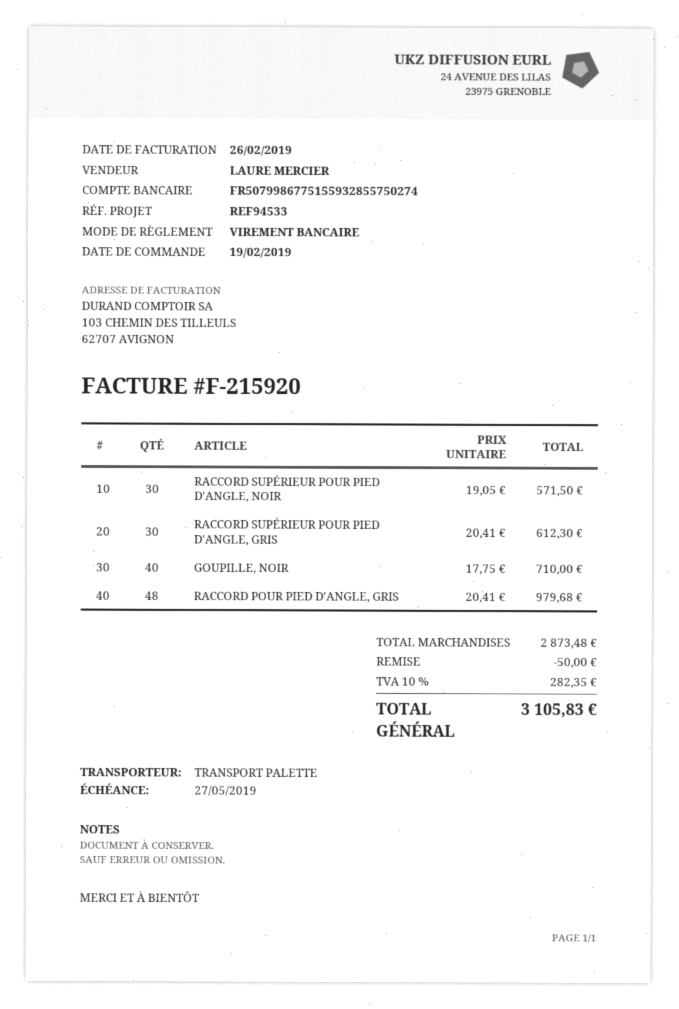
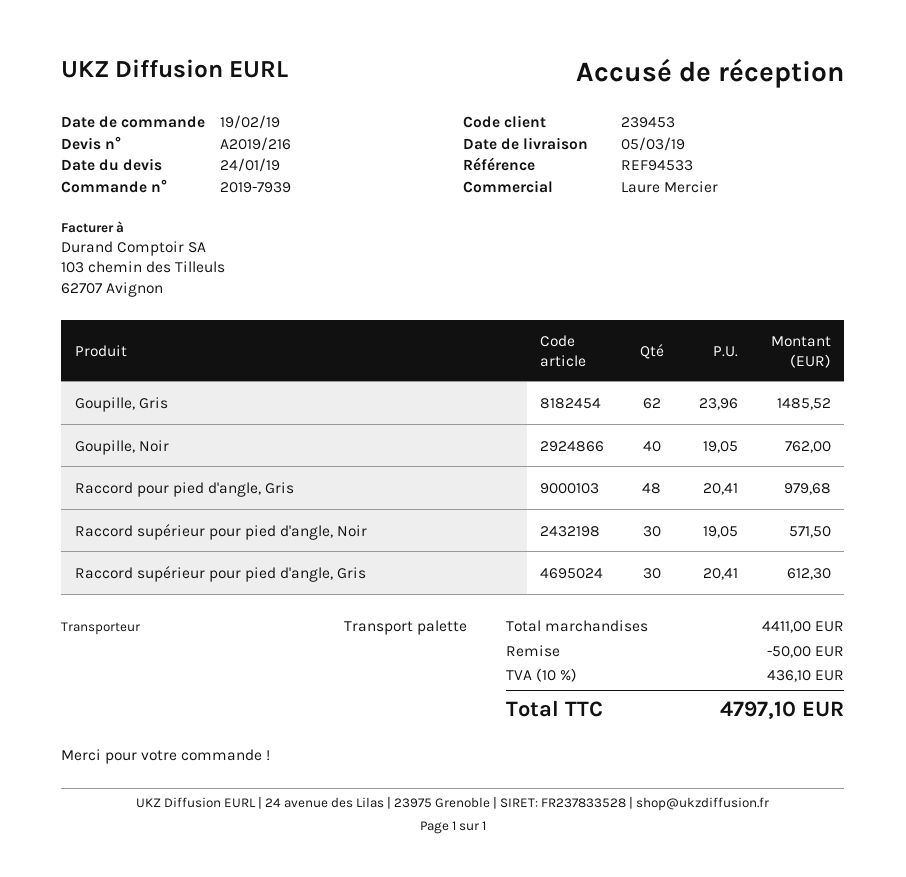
GOUPILLE, NOIR: 40 x 17.75 = 710.00 -> 40 x 19.05 = 762.00
Goupille, Gris: none -> 62 x 23.96 = 1485.52
subtotal: 2873.48 -> 4411.00
tax: 10% = 282.35 -> 10% = 436.10
total: 3105.83 -> 4797.10

